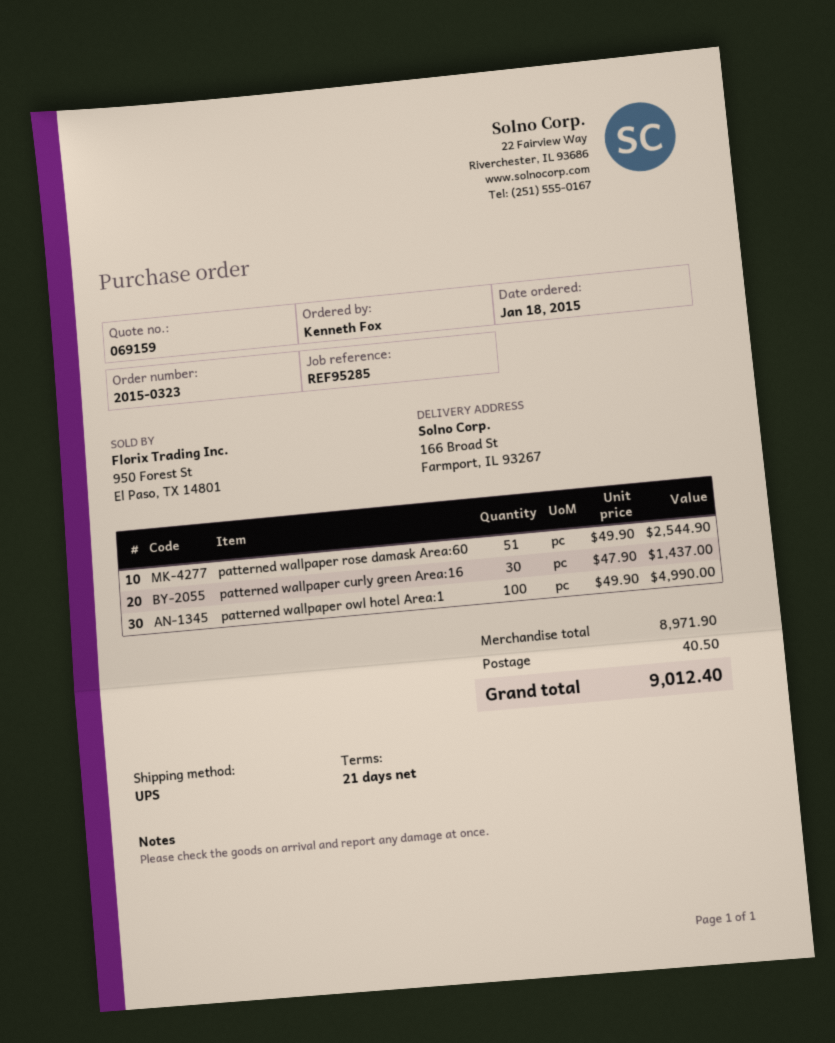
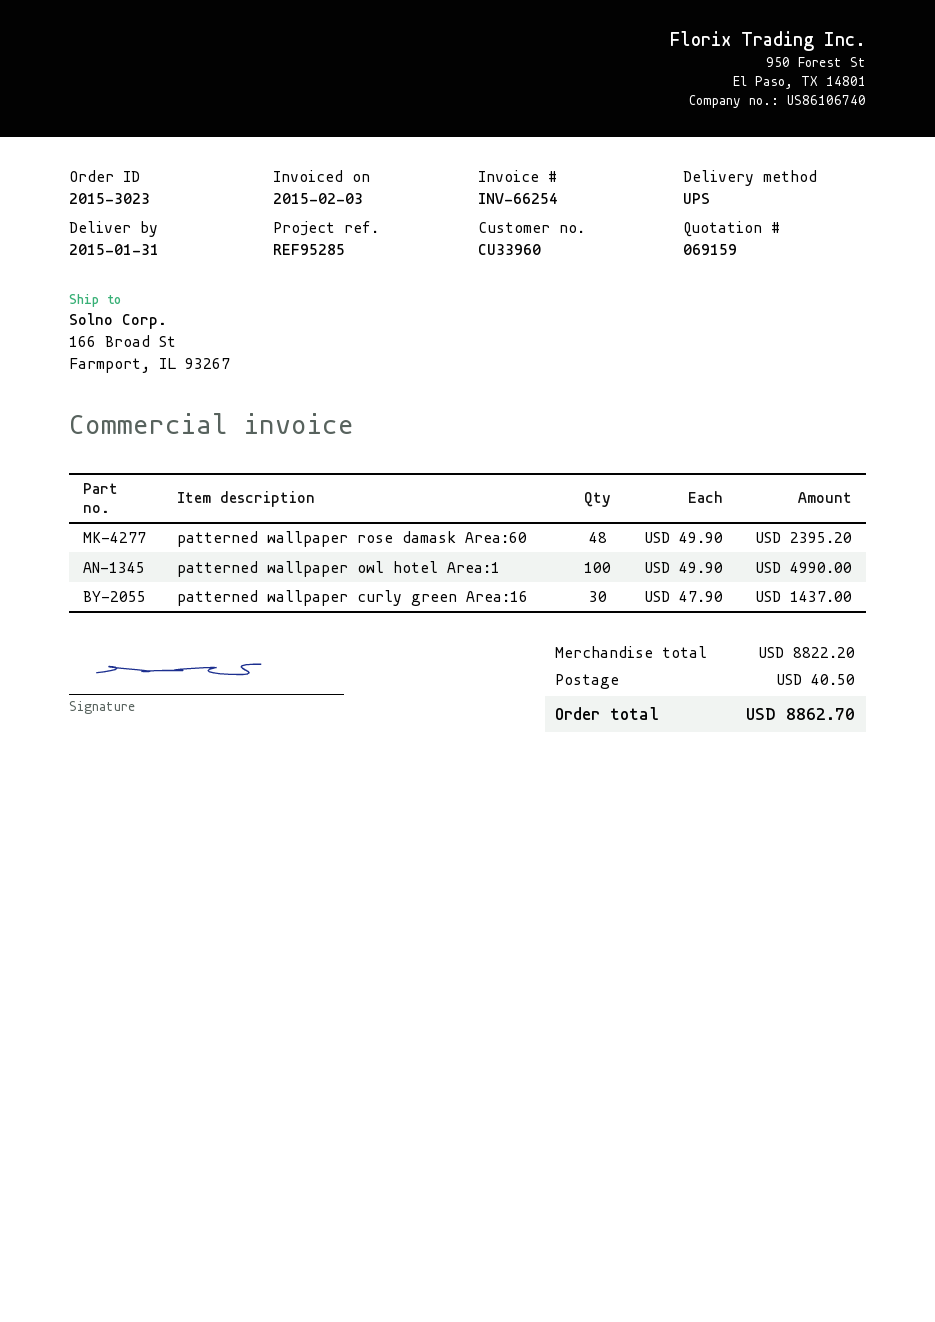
order number: 2015-0323 -> 2015-3023
patterned wallpaper rose damask Area:60: 51 x 49.90 = 2544.90 -> 48 x 49.90 = 2395.20
subtotal: 8971.90 -> 8822.20
total: 9012.40 -> 8862.70

